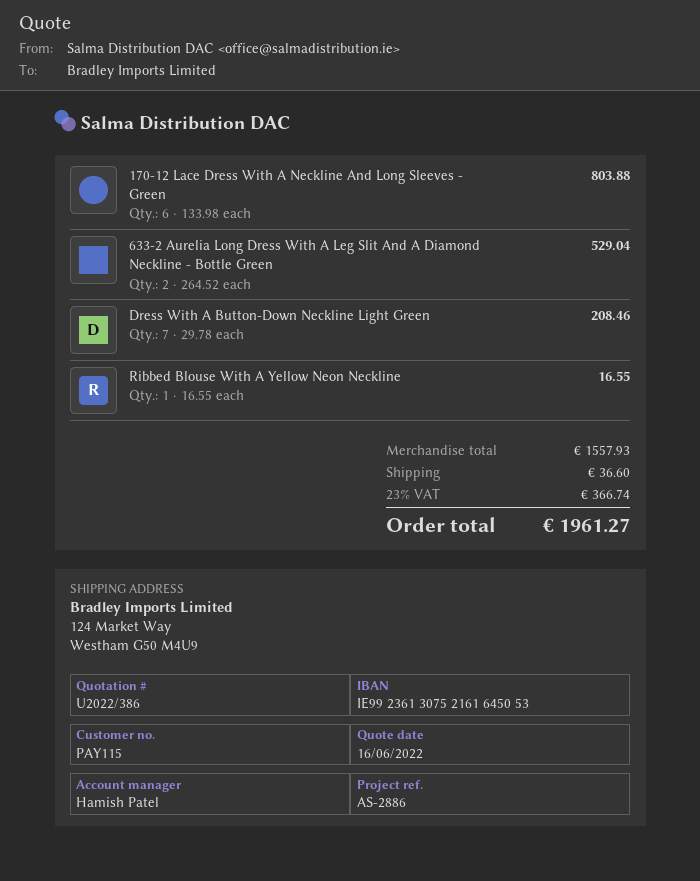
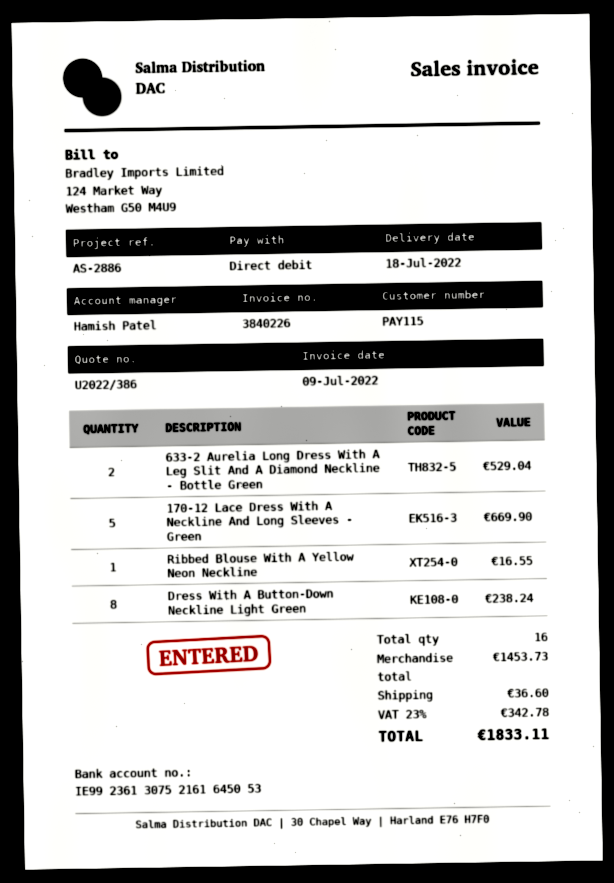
170-12 Lace Dress With A Neckline And Long Sleeves - Green: 6 for 803.88 -> 5 for 669.90
Dress With A Button-Down Neckline Light Green: 7 for 208.46 -> 8 for 238.24
subtotal: 1557.93 -> 1453.73
tax: 23% = 366.74 -> 23% = 342.78
total: 1961.27 -> 1833.11

